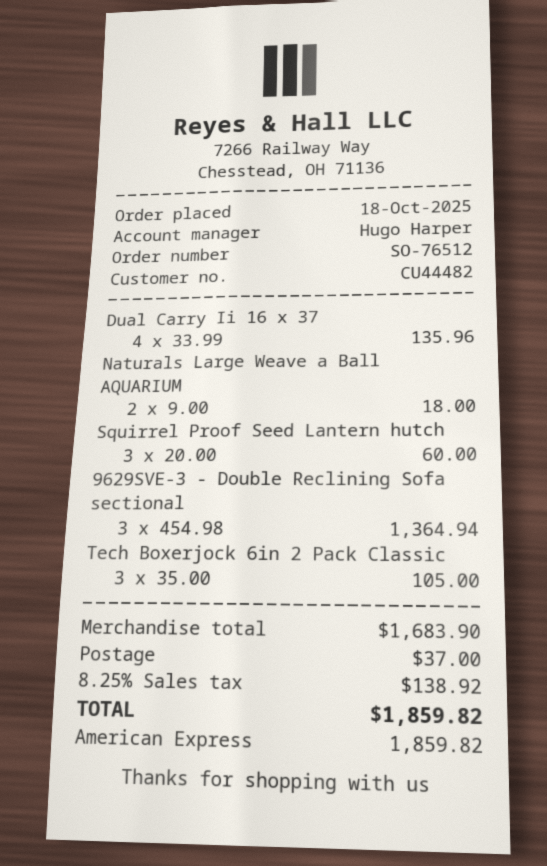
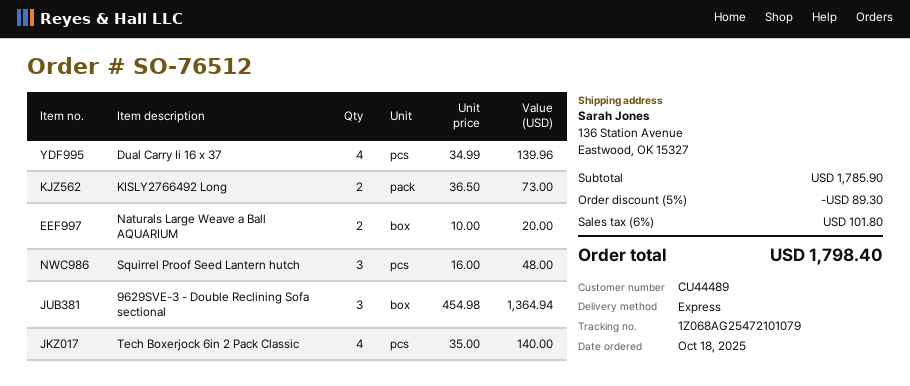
customer number: CU44482 -> CU44489
Dual Carry Ii 16 x 37: 4 x 33.99 = 135.96 -> 4 x 34.99 = 139.96
Naturals Large Weave a Ball AQUARIUM: 2 x 9.00 = 18.00 -> 2 x 10.00 = 20.00
Squirrel Proof Seed Lantern hutch: 3 x 20.00 = 60.00 -> 3 x 16.00 = 48.00
Tech Boxerjock 6in 2 Pack Classic: 3 x 35.00 = 105.00 -> 4 x 35.00 = 140.00
KISLY2766492 Long: none -> 2 x 36.50 = 73.00
subtotal: 1683.90 -> 1785.90
discount: none -> 5% = 89.30
shipping: 37.00 -> none
tax: 8.25% = 138.92 -> 6% = 101.80
total: 1859.82 -> 1798.40

